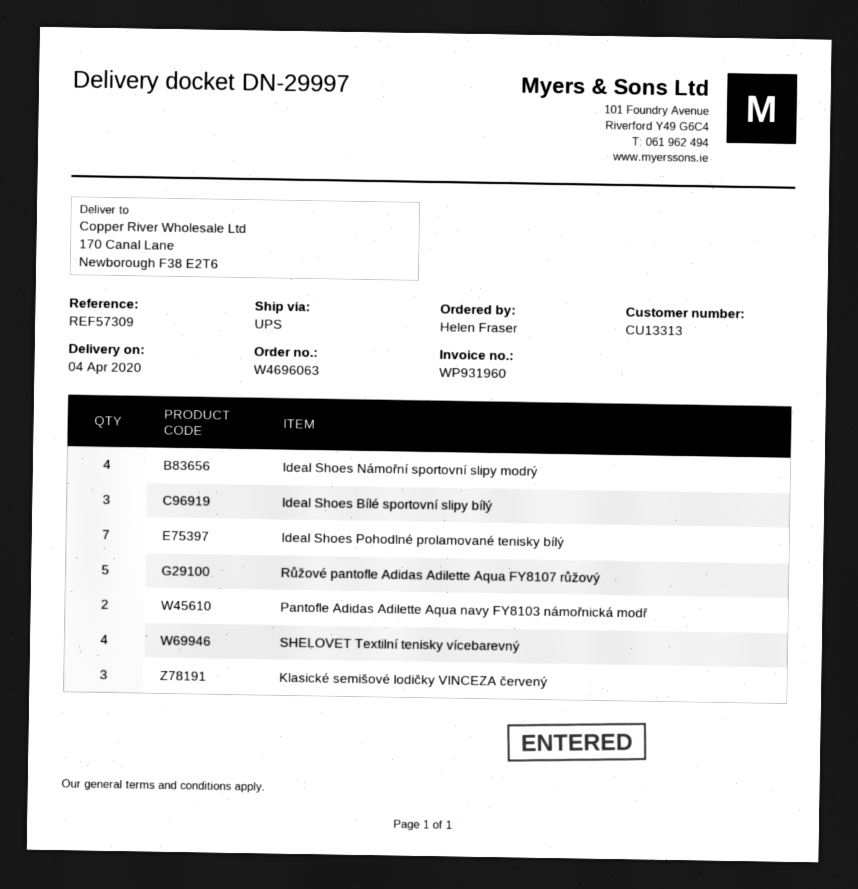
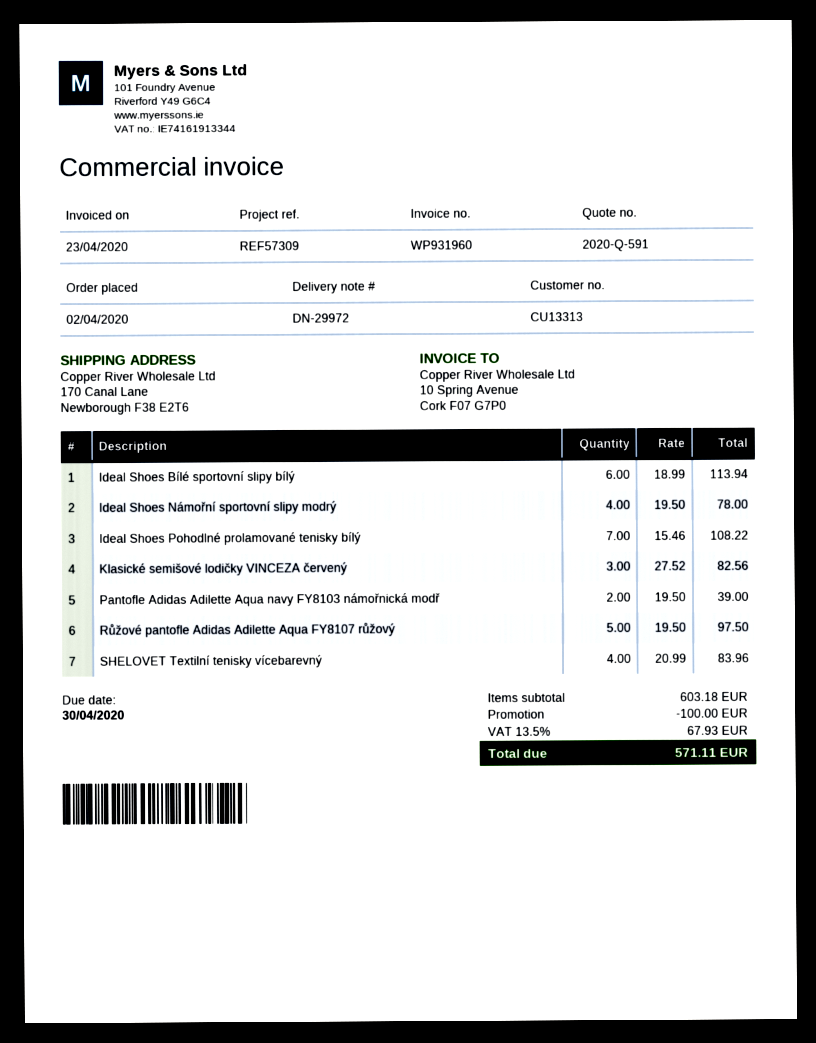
delivery note number: DN-29997 -> DN-29972
Ideal Shoes Bílé sportovní slipy bílý: 3 -> 6

